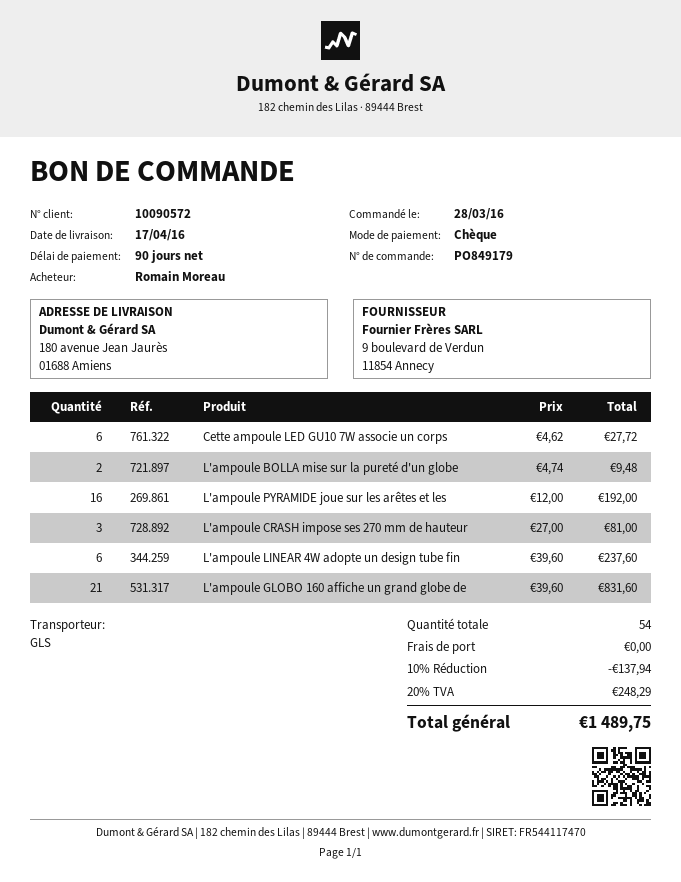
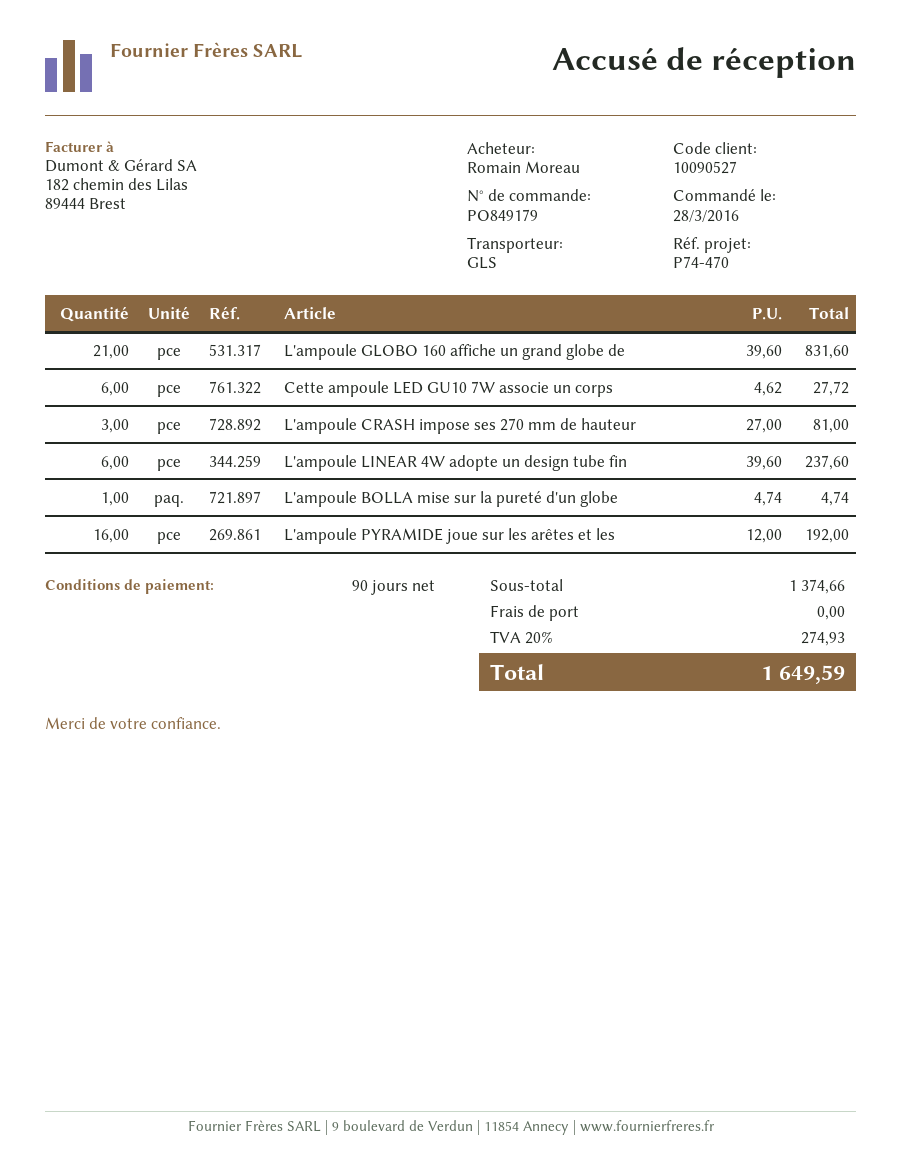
customer number: 10090572 -> 10090527
L'ampoule BOLLA mise sur la pureté d'un globe: 2 x 4.74 = 9.48 -> 1 x 4.74 = 4.74
discount: 10% = 137.94 -> none
tax: 20% = 248.29 -> 20% = 274.93
total: 1489.75 -> 1649.59

